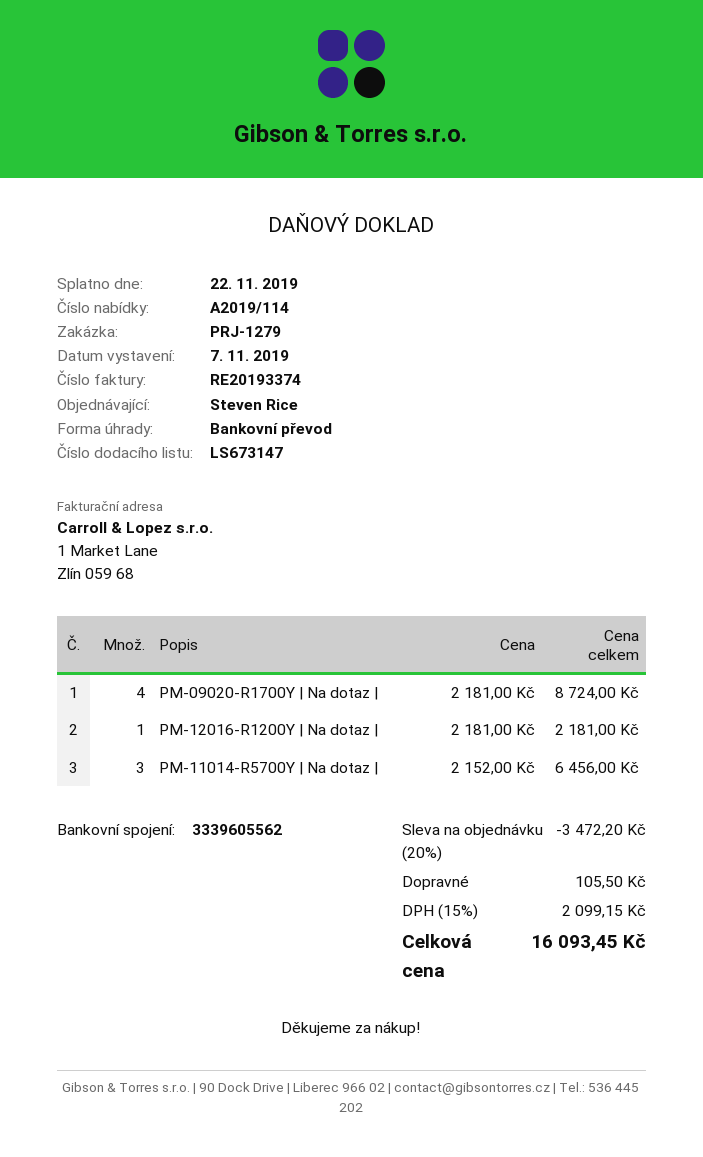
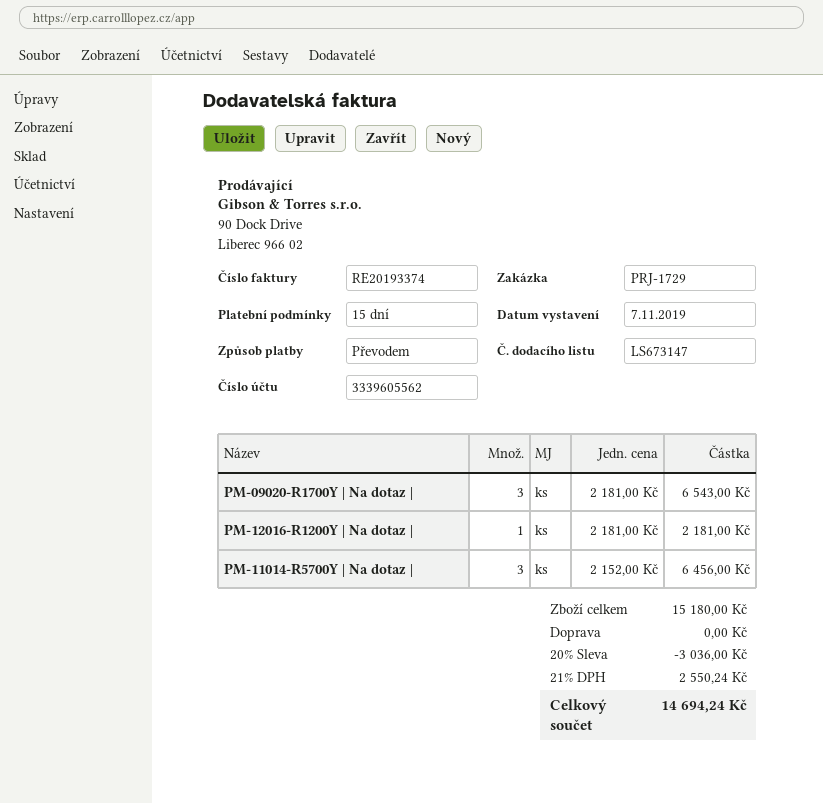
reference: PRJ-1279 -> PRJ-1729
PM-09020-R1700Y | Na dotaz |: 4 x 2181.00 = 8724.00 -> 3 x 2181.00 = 6543.00
discount: 20% = 3472.20 -> 20% = 3036.00
shipping: 105.50 -> 0.00
tax: 15% = 2099.15 -> 21% = 2550.24
total: 16093.45 -> 14694.24

